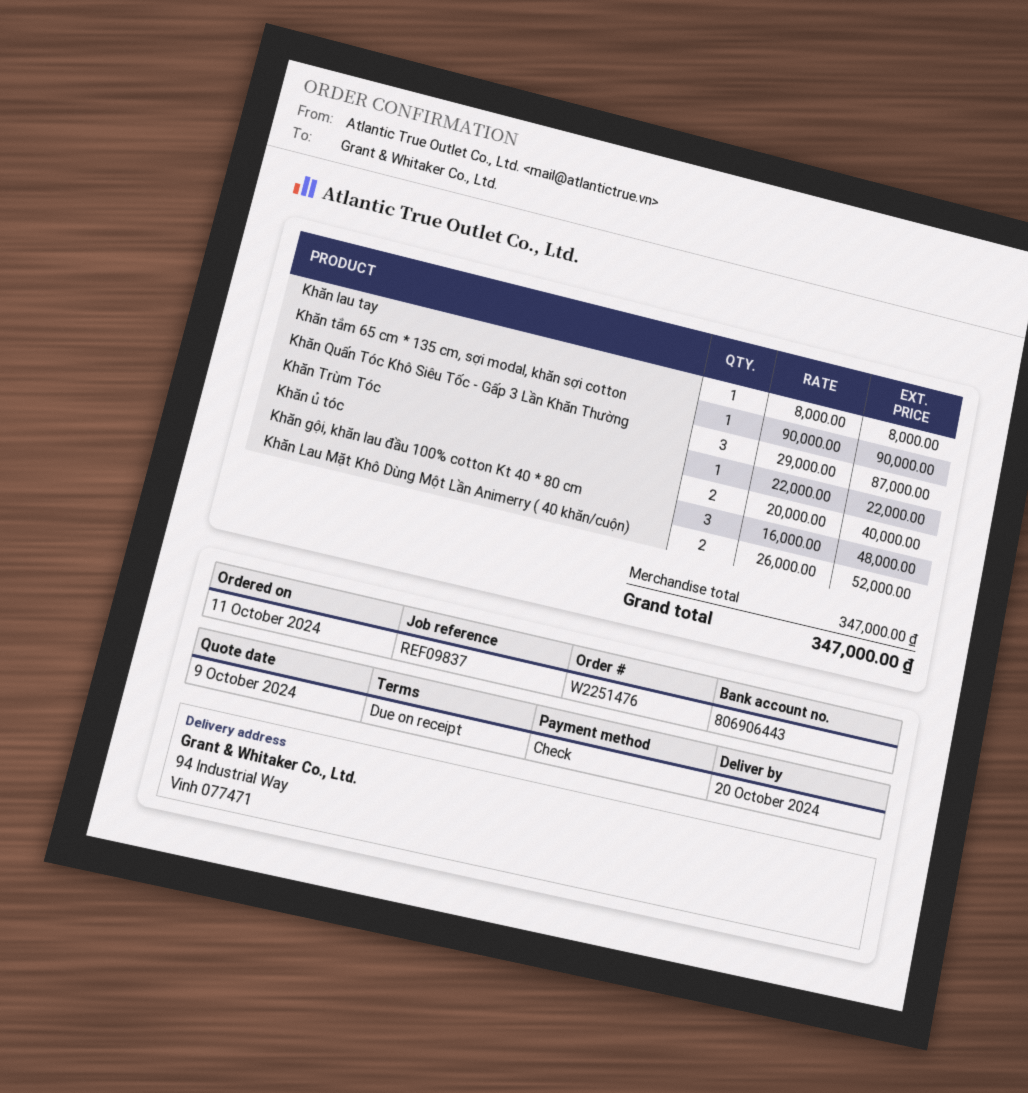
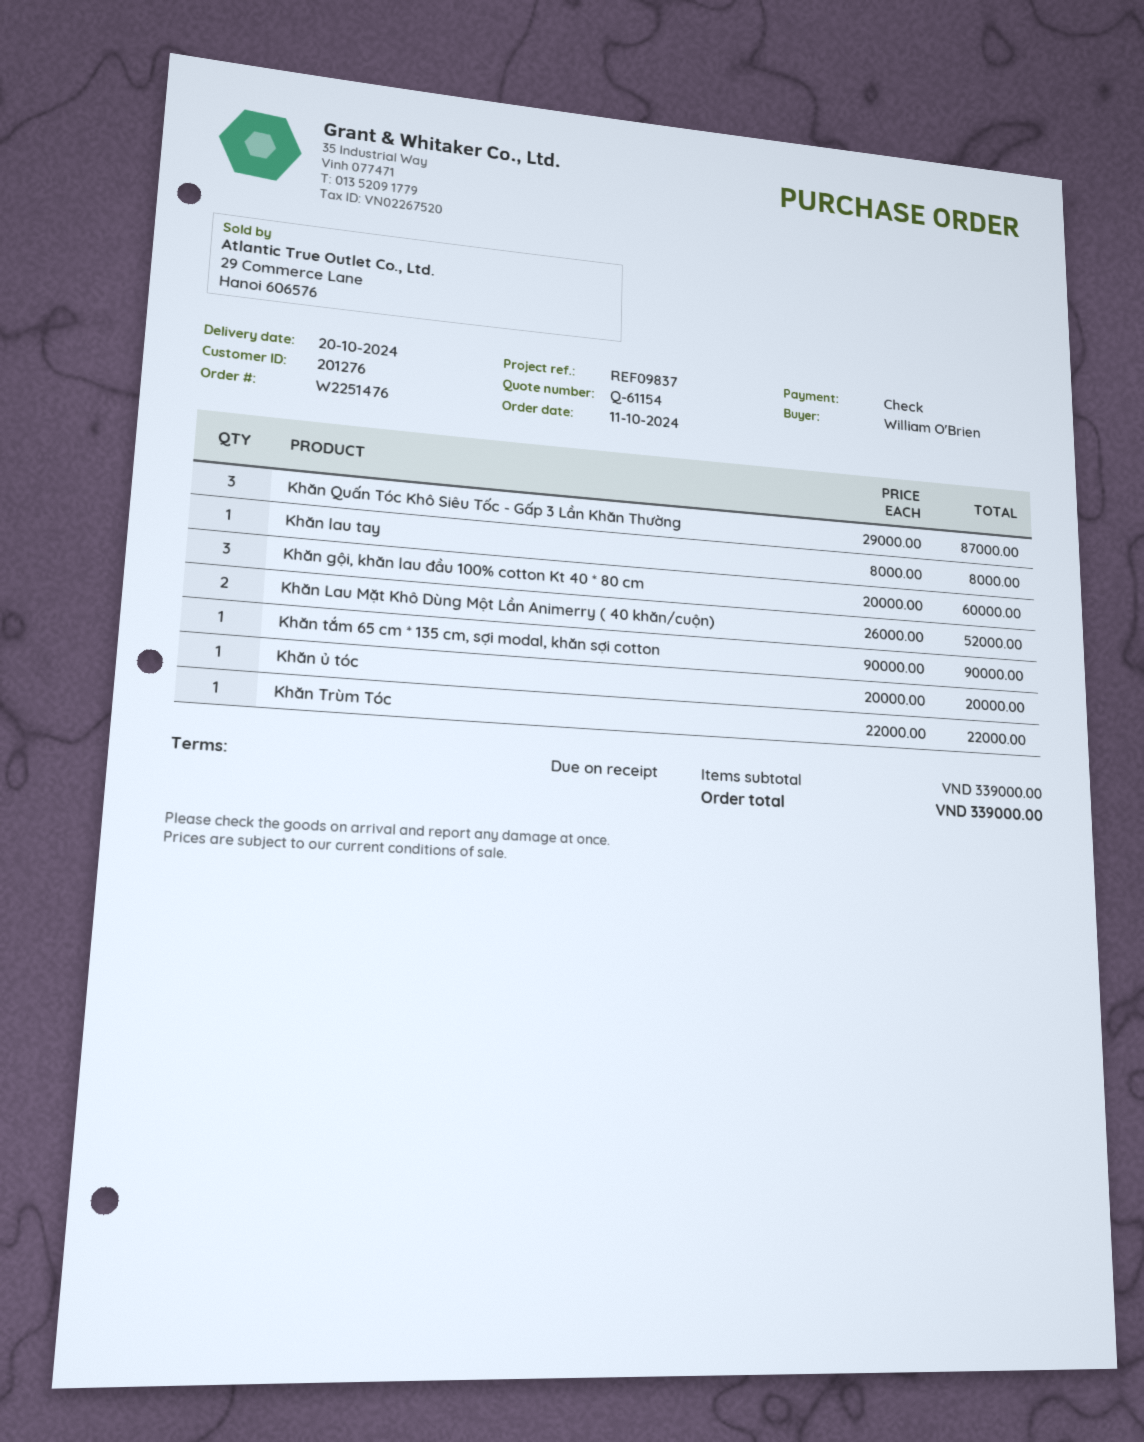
Khăn ủ tóc: 2 x 20000.00 = 40000.00 -> 1 x 20000.00 = 20000.00
Khăn gội, khăn lau đầu 100% cotton Kt 40 * 80 cm: 3 x 16000.00 = 48000.00 -> 3 x 20000.00 = 60000.00
subtotal: 347000.00 -> 339000.00
total: 347000.00 -> 339000.00

